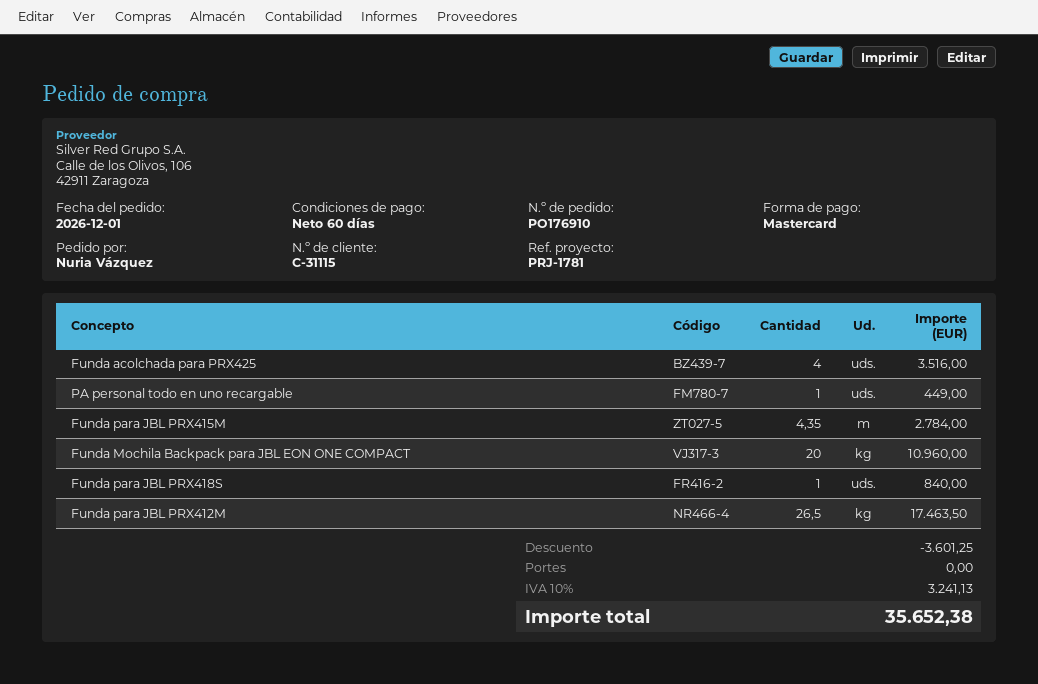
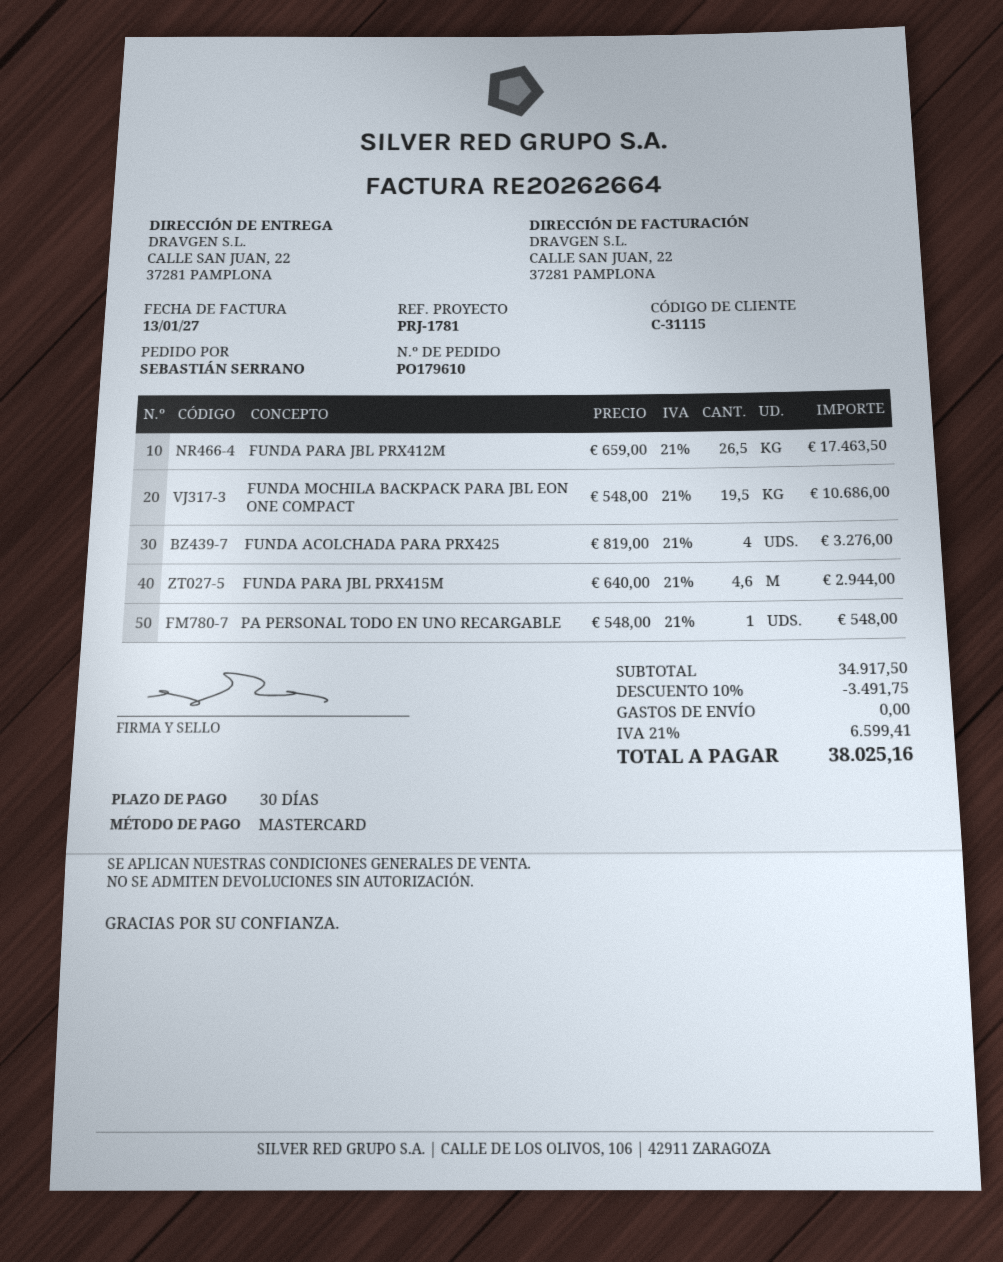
order number: PO176910 -> PO179610
payment terms: 60 days -> 30 days
ordered by: Nuria Vázquez -> SEBASTIÁN SERRANO
Funda acolchada para PRX425: 4 for 3516.00 -> 4 for 3276.00
PA personal todo en uno recargable: 1 for 449.00 -> 1 for 548.00
Funda para JBL PRX415M: 4.35 for 2784.00 -> 4.6 for 2944.00
Funda Mochila Backpack para JBL EON ONE COMPACT: 20 for 10960.00 -> 19.5 for 10686.00
Funda para JBL PRX418S: 1 for 840.00 -> none
discount: 3601.25 -> 3491.75
tax: 10% = 3241.13 -> 21% = 6599.41
total: 35652.38 -> 38025.16

